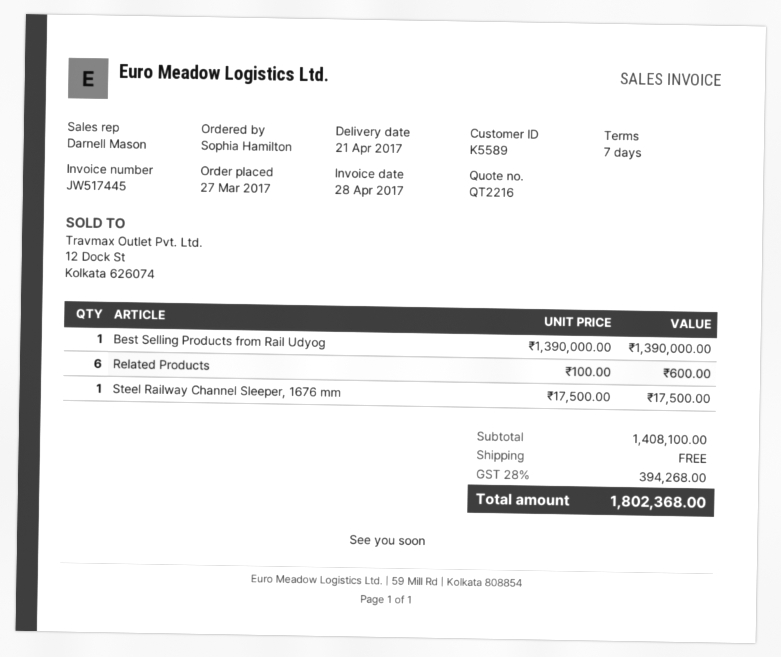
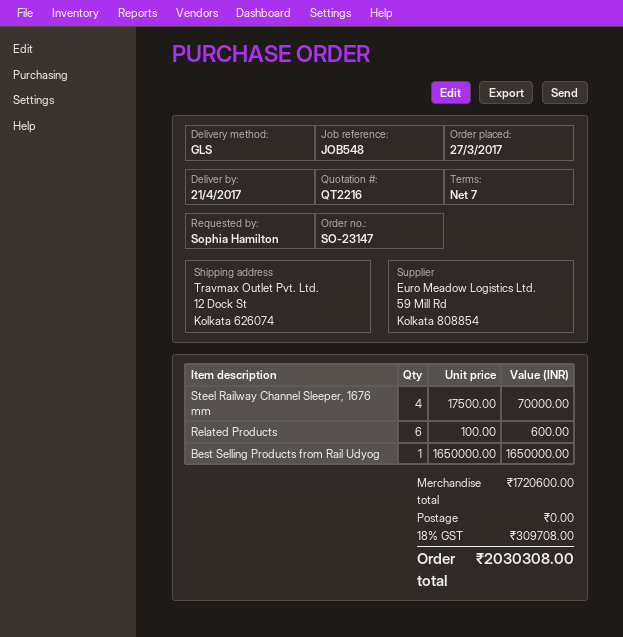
Best Selling Products from Rail Udyog: 1 x 1390000.00 = 1390000.00 -> 1 x 1650000.00 = 1650000.00
Steel Railway Channel Sleeper, 1676 mm: 1 x 17500.00 = 17500.00 -> 4 x 17500.00 = 70000.00
subtotal: 1408100.00 -> 1720600.00
tax: 28% = 394268.00 -> 18% = 309708.00
total: 1802368.00 -> 2030308.00

